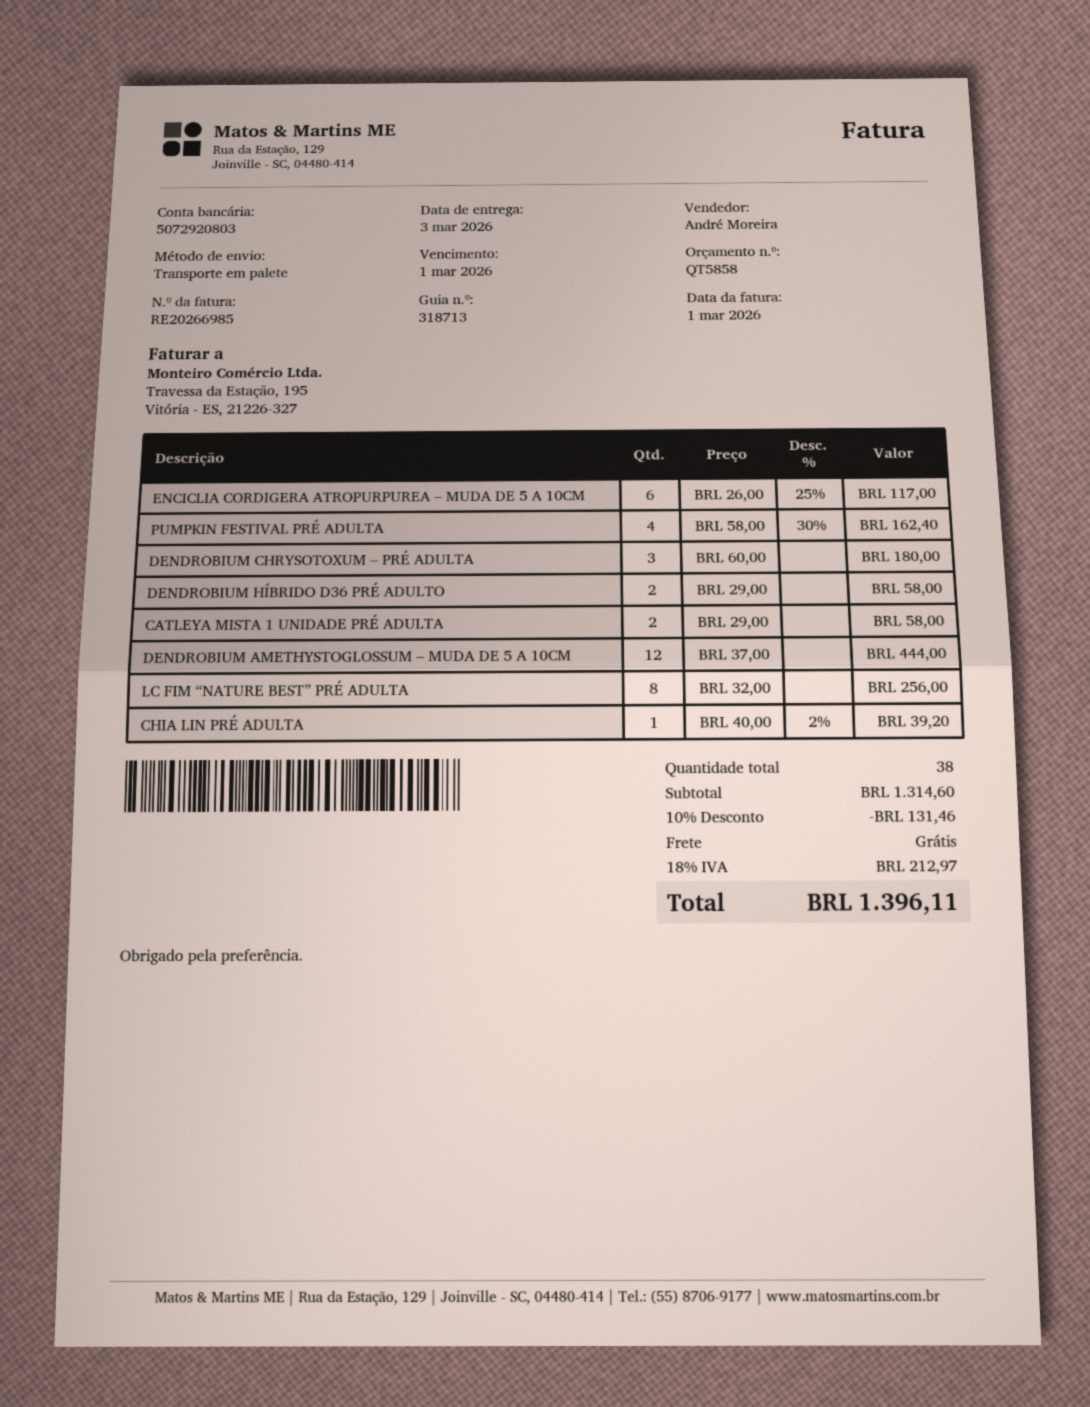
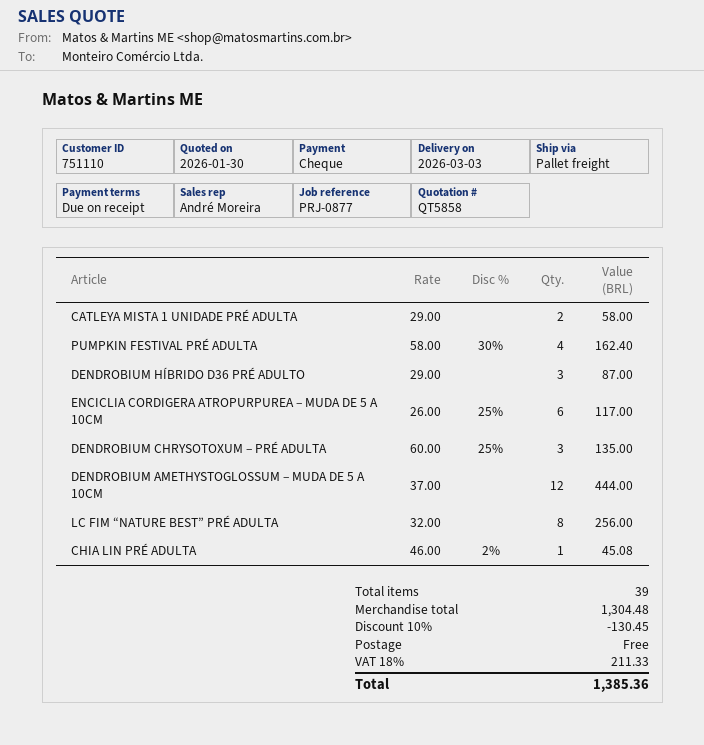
DENDROBIUM CHRYSOTOXUM – PRÉ ADULTA: 3 x 60.00 = 180.00 -> 3 x 60.00 - 25% = 135.00
DENDROBIUM HÍBRIDO D36 PRÉ ADULTO: 2 x 29.00 = 58.00 -> 3 x 29.00 = 87.00
CHIA LIN PRÉ ADULTA: 1 x 40.00 - 2% = 39.20 -> 1 x 46.00 - 2% = 45.08
total quantity: 38 -> 39
subtotal: 1314.60 -> 1304.48
discount: 10% = 131.46 -> 10% = 130.45
tax: 18% = 212.97 -> 18% = 211.33
total: 1396.11 -> 1385.36

